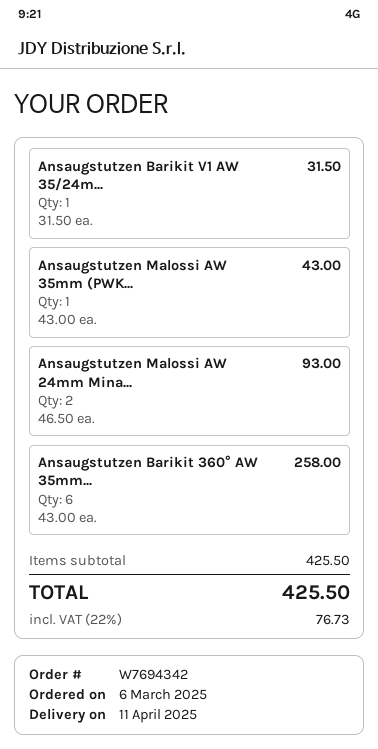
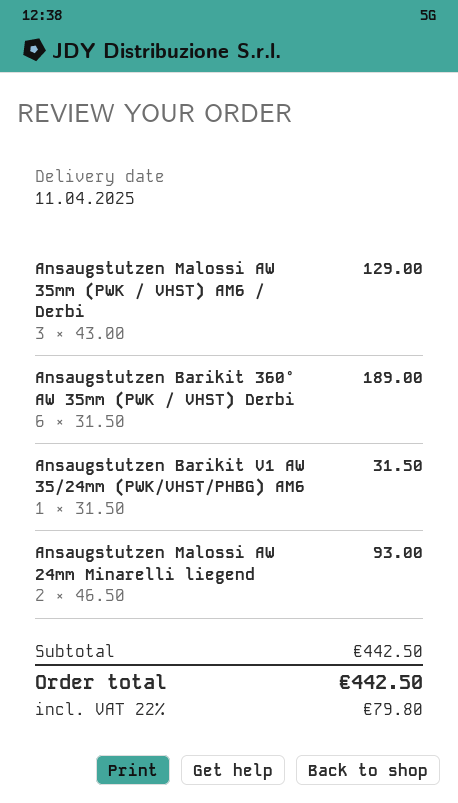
Ansaugstutzen Malossi AW 35mm (PWK...: 1 x 43.00 = 43.00 -> 3 x 43.00 = 129.00
Ansaugstutzen Barikit 360° AW 35mm...: 6 x 43.00 = 258.00 -> 6 x 31.50 = 189.00
subtotal: 425.50 -> 442.50
tax: 22% = 76.73 -> 22% = 79.80
total: 425.50 -> 442.50

